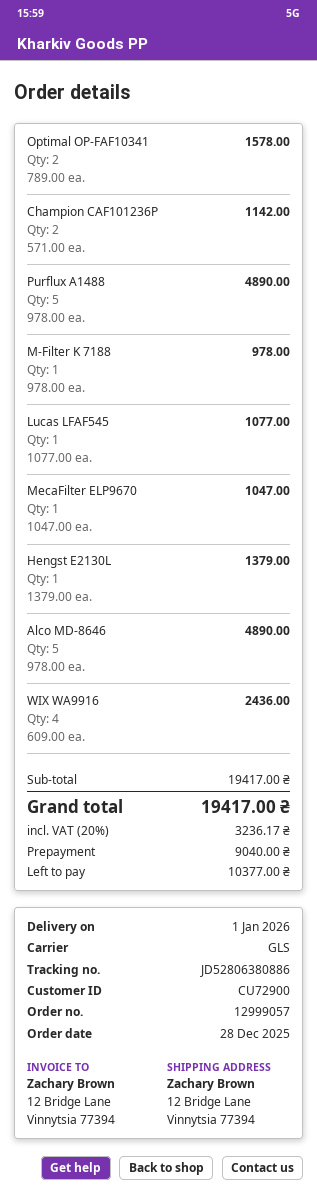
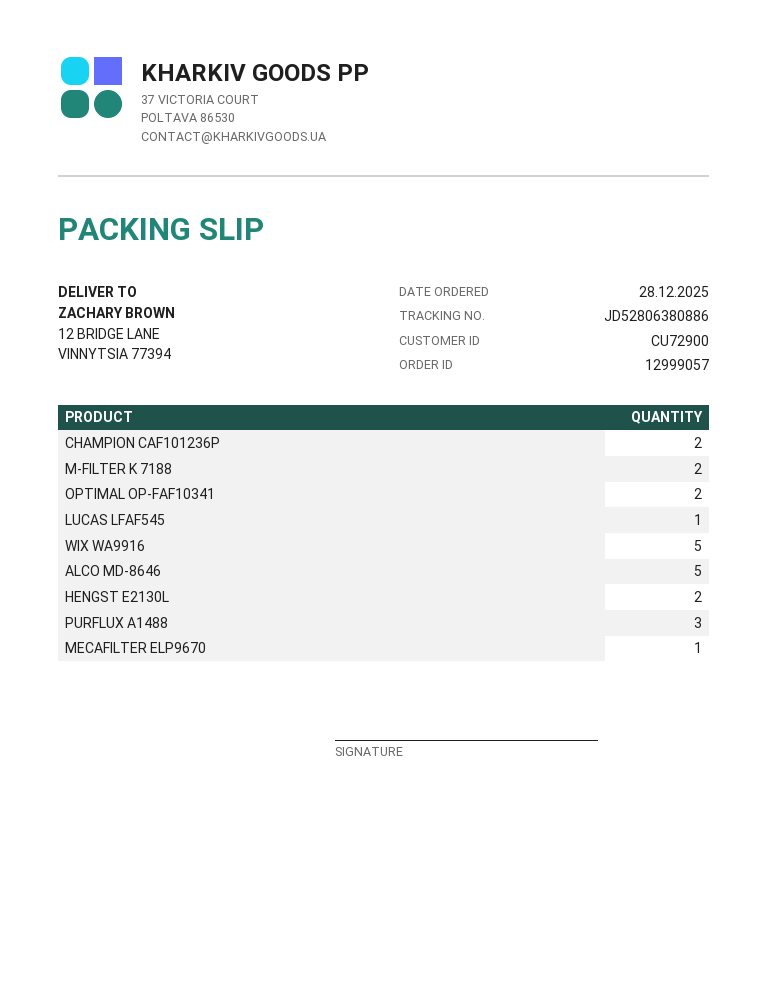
Purflux A1488: 5 -> 3
M-Filter K 7188: 1 -> 2
Hengst E2130L: 1 -> 2
WIX WA9916: 4 -> 5

